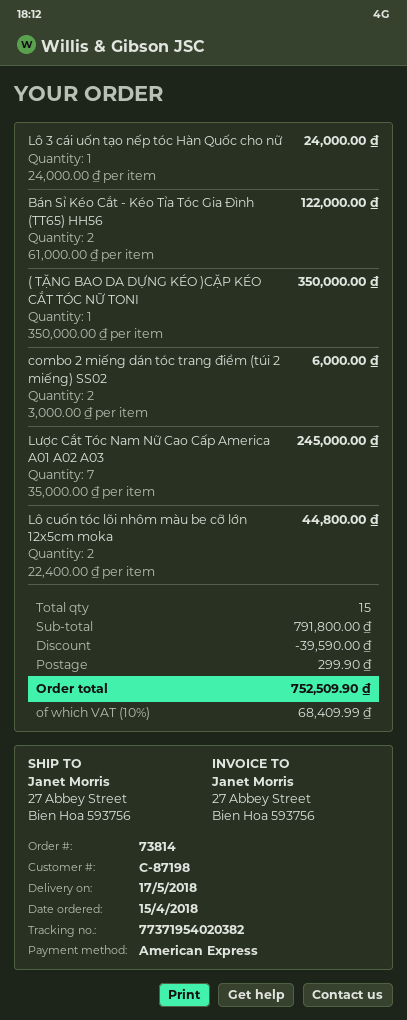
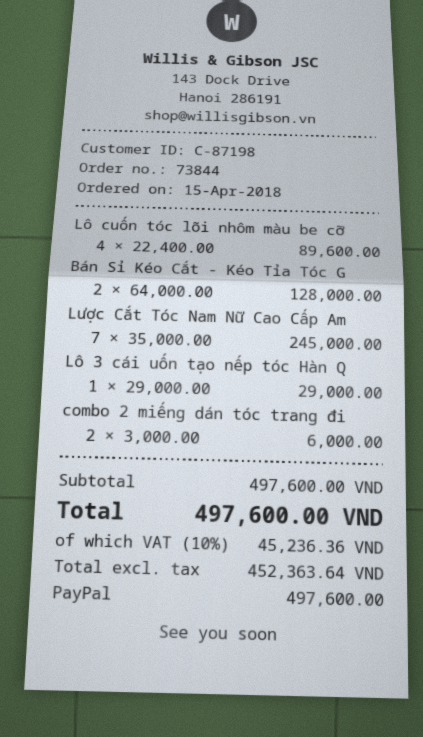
order number: 73814 -> 73844
payment method: American Express -> PayPal
Lô 3 cái uốn tạo nếp tóc Hàn Quốc cho nữ: 1 x 24000.00 = 24000.00 -> 1 x 29000.00 = 29000.00
Bán Sỉ Kéo Cắt - Kéo Tỉa Tóc Gia Đình (TT65) HH56: 2 x 61000.00 = 122000.00 -> 2 x 64000.00 = 128000.00
( TẶNG BAO DA DỰNG KÉO )CẶP KÉO CẮT TÓC NỮ TONI: 1 x 350000.00 = 350000.00 -> none
Lô cuốn tóc lõi nhôm màu be cỡ lớn 12x5cm moka: 2 x 22400.00 = 44800.00 -> 4 x 22400.00 = 89600.00
subtotal: 791800.00 -> 497600.00
discount: 39590.00 -> none
shipping: 299.90 -> none
tax: 10% = 68409.99 -> 10% = 45236.36
total: 752509.90 -> 497600.00

